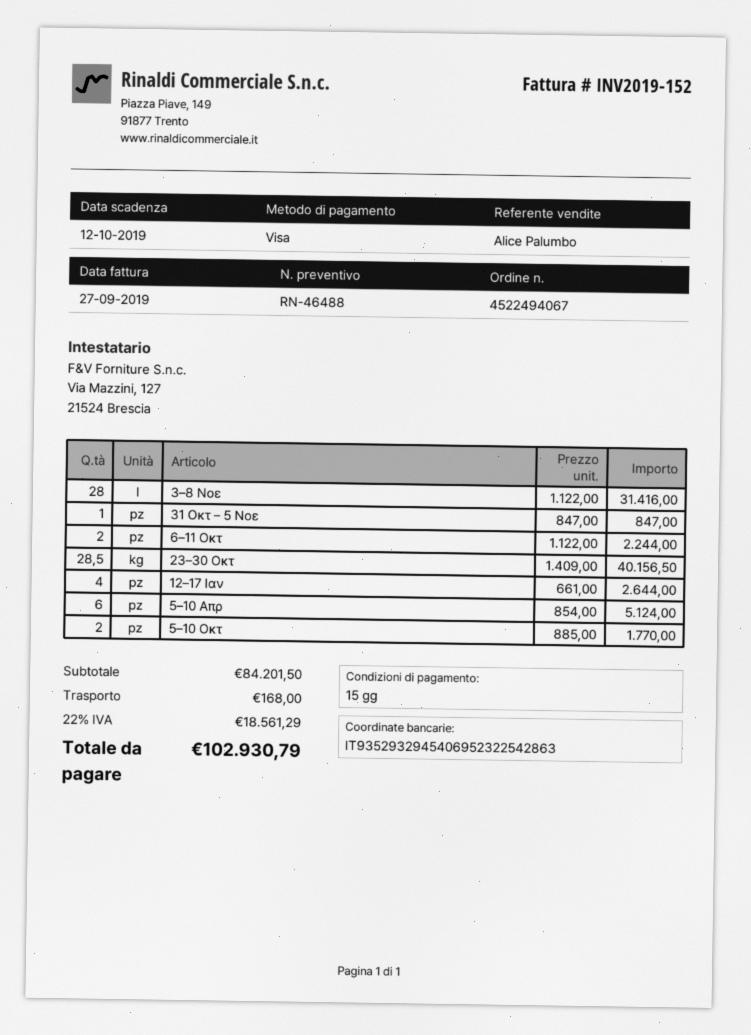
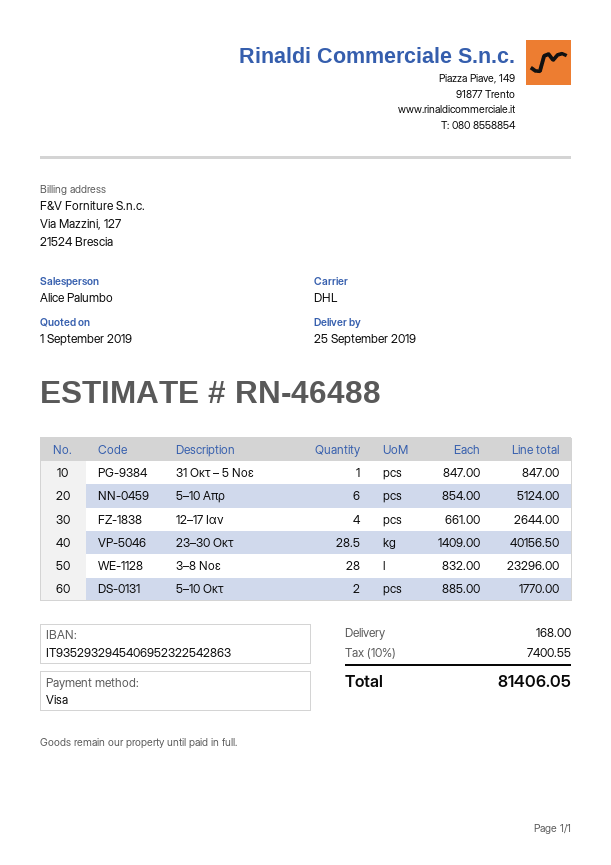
3–8 Νοε: 28 x 1122.00 = 31416.00 -> 28 x 832.00 = 23296.00
6–11 Οκτ: 2 x 1122.00 = 2244.00 -> none
tax: 22% = 18561.29 -> 10% = 7400.55
total: 102930.79 -> 81406.05

